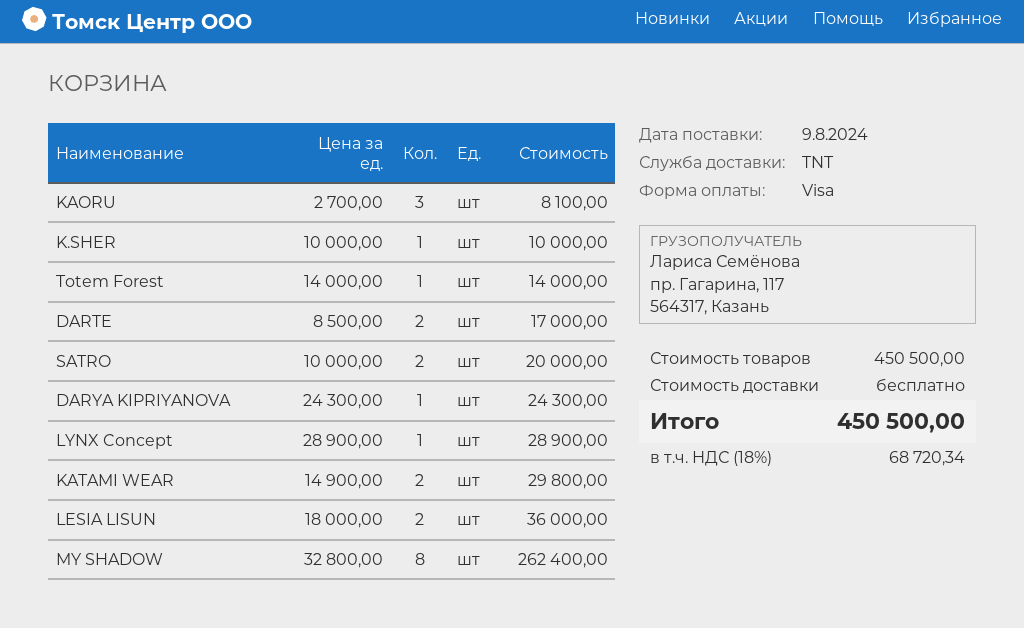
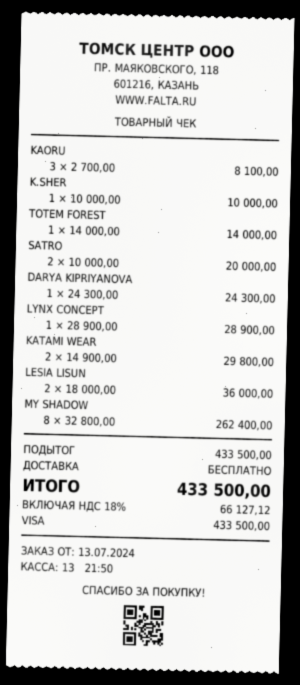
DARTE: 2 x 8500.00 = 17000.00 -> none
subtotal: 450500.00 -> 433500.00
tax: 18% = 68720.34 -> 18% = 66127.12
total: 450500.00 -> 433500.00

